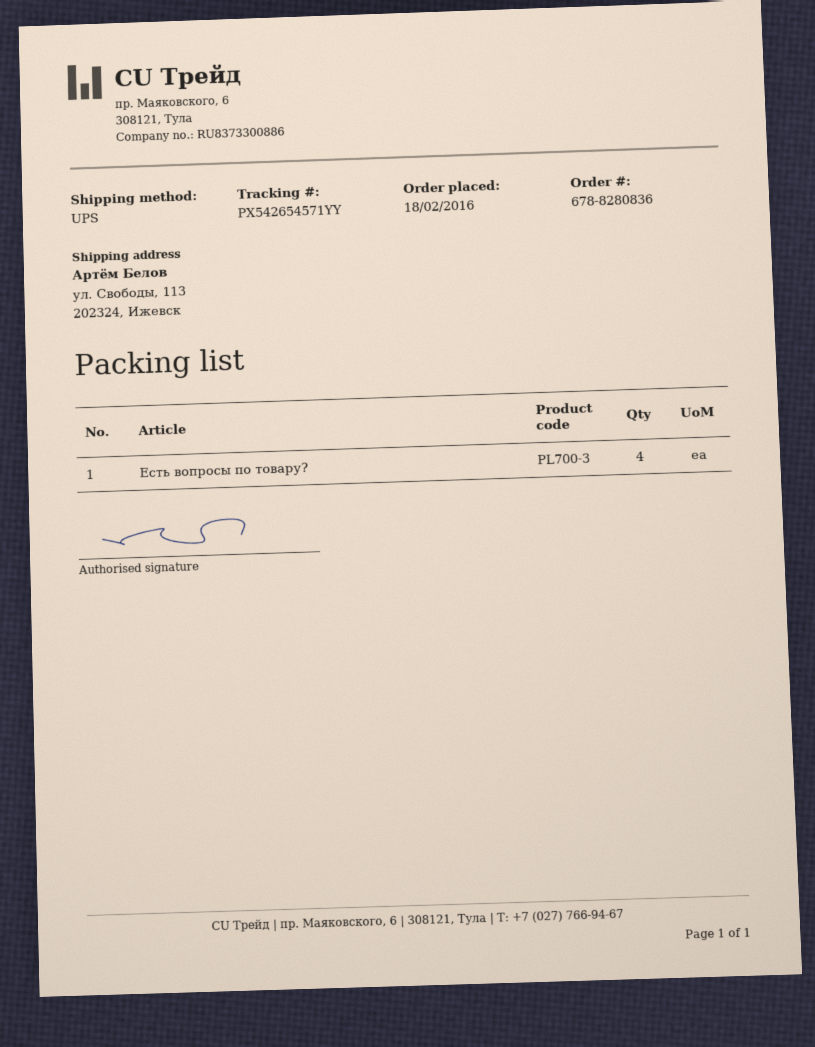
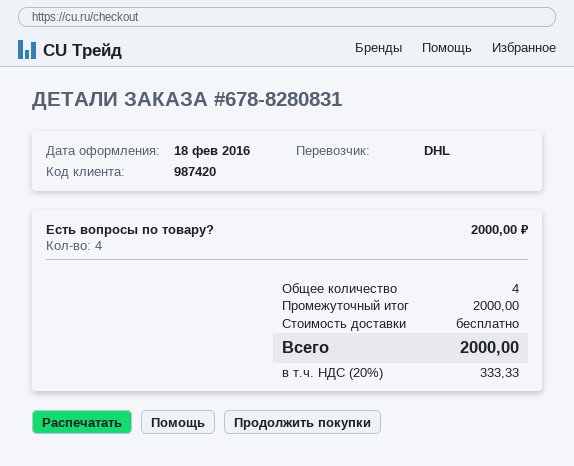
order number: 678-8280836 -> 678-8280831
shipping method: UPS -> DHL

